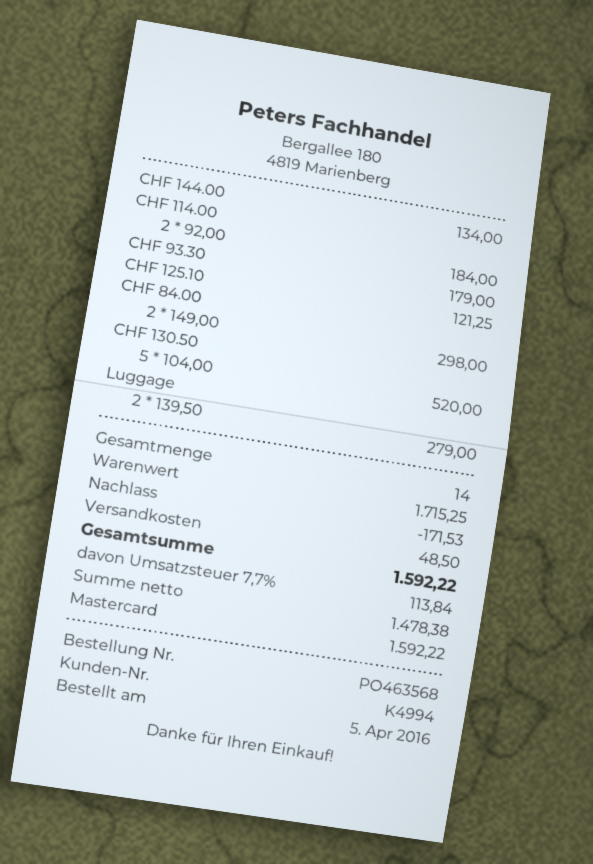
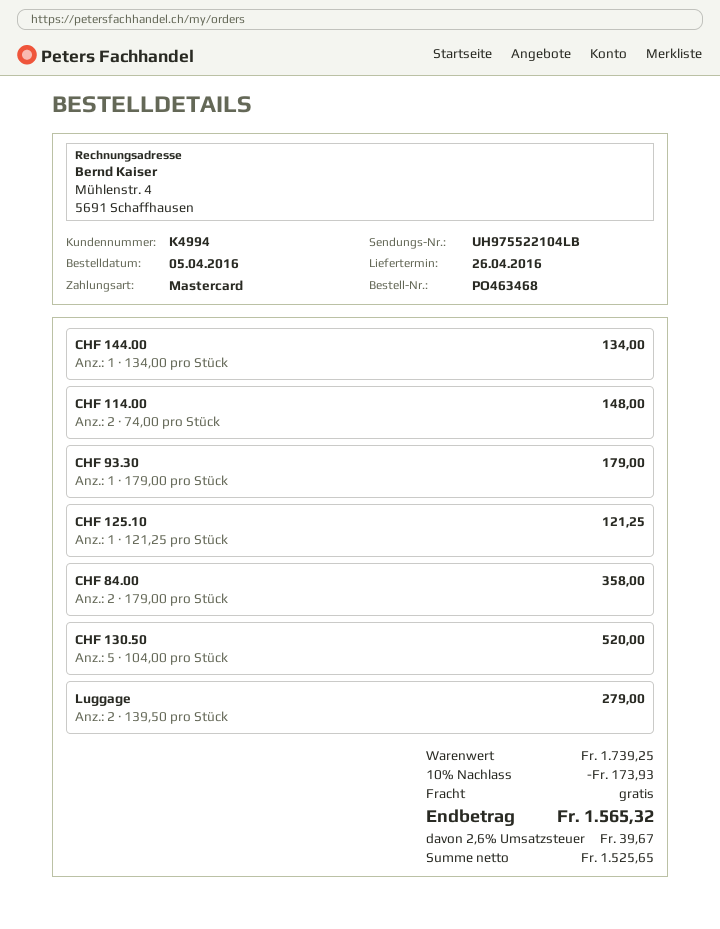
order number: PO463568 -> PO463468
CHF 114.00: 2 x 92.00 = 184.00 -> 2 x 74.00 = 148.00
CHF 84.00: 2 x 149.00 = 298.00 -> 2 x 179.00 = 358.00
subtotal: 1715.25 -> 1739.25
discount: 171.53 -> 173.93
shipping: 48.50 -> 0.00
net: 1478.38 -> 1525.65
tax: 7.7% = 113.84 -> 2.6% = 39.67
total: 1592.22 -> 1565.32

